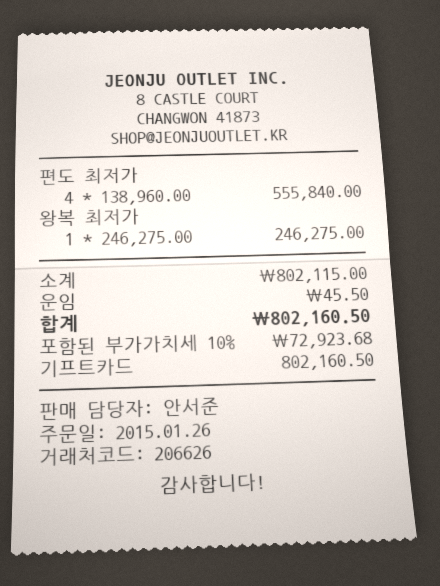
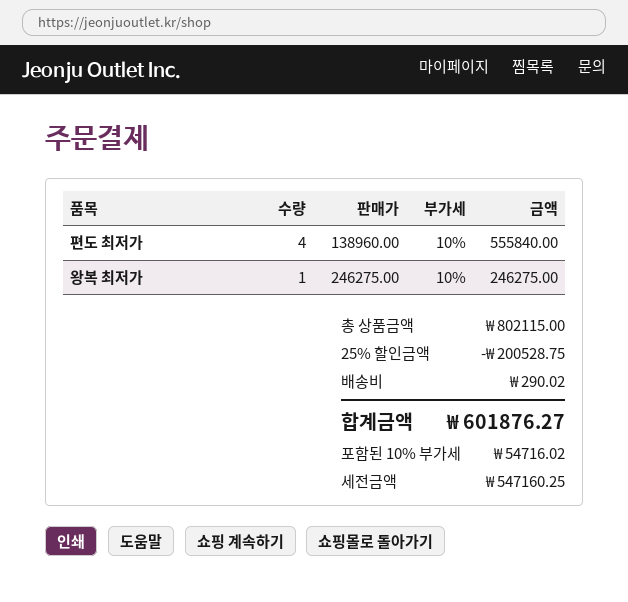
discount: none -> 25% = 200528.75
shipping: 45.50 -> 290.02
tax: 10% = 72923.68 -> 10% = 54716.02
total: 802160.50 -> 601876.27

